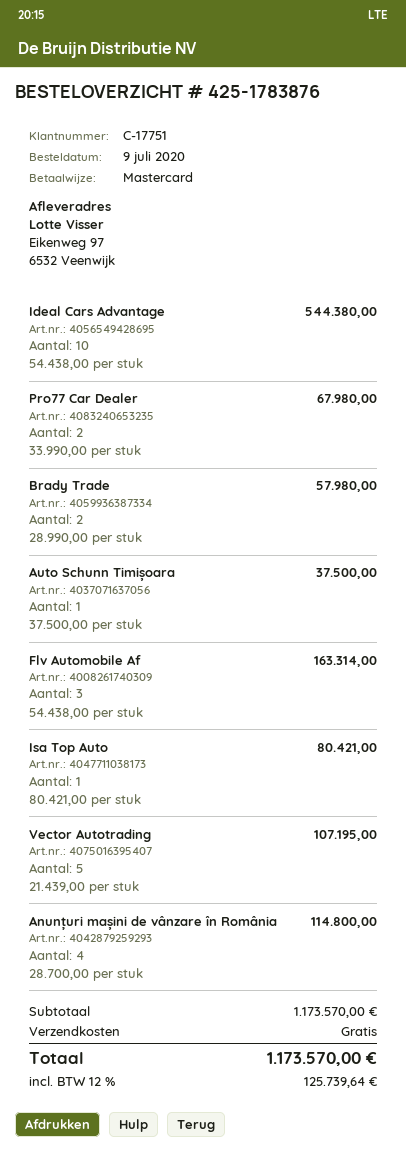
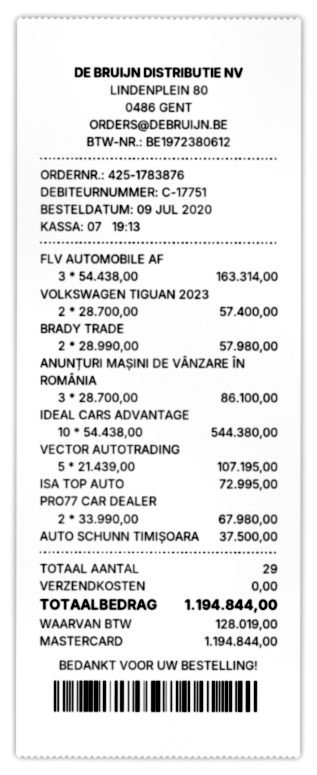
Isa Top Auto: 1 x 80421.00 = 80421.00 -> 1 x 72995.00 = 72995.00
Anunțuri mașini de vânzare în România: 4 x 28700.00 = 114800.00 -> 3 x 28700.00 = 86100.00
VOLKSWAGEN TIGUAN 2023: none -> 2 x 28700.00 = 57400.00
tax: 125739.64 -> 128019.00
total: 1173570.00 -> 1194844.00

